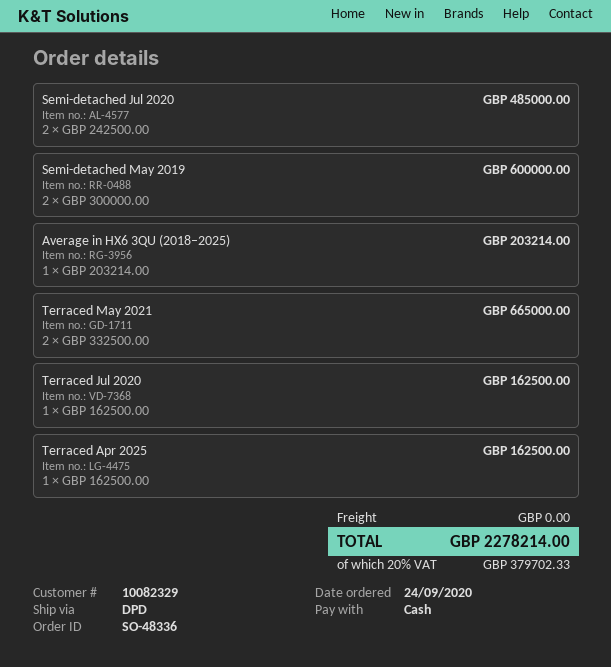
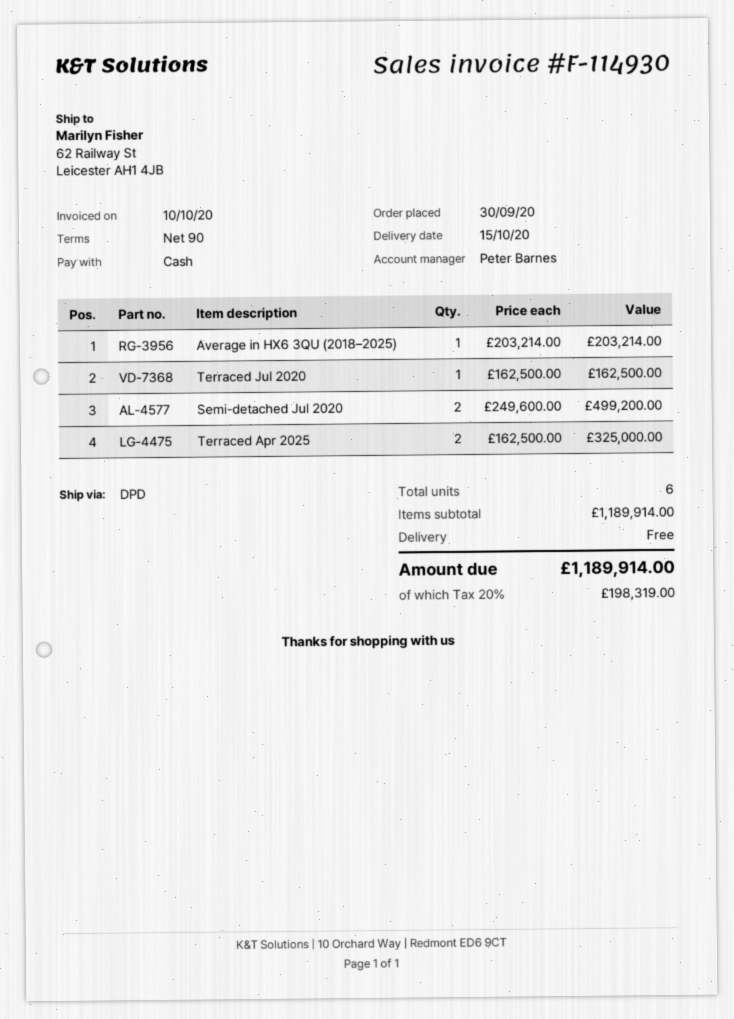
order date: 2020-09-24 -> 2020-09-30
Semi-detached Jul 2020: 2 x 242500.00 = 485000.00 -> 2 x 249600.00 = 499200.00
Semi-detached May 2019: 2 x 300000.00 = 600000.00 -> none
Terraced May 2021: 2 x 332500.00 = 665000.00 -> none
Terraced Apr 2025: 1 x 162500.00 = 162500.00 -> 2 x 162500.00 = 325000.00
tax: 20% = 379702.33 -> 20% = 198319.00
total: 2278214.00 -> 1189914.00

